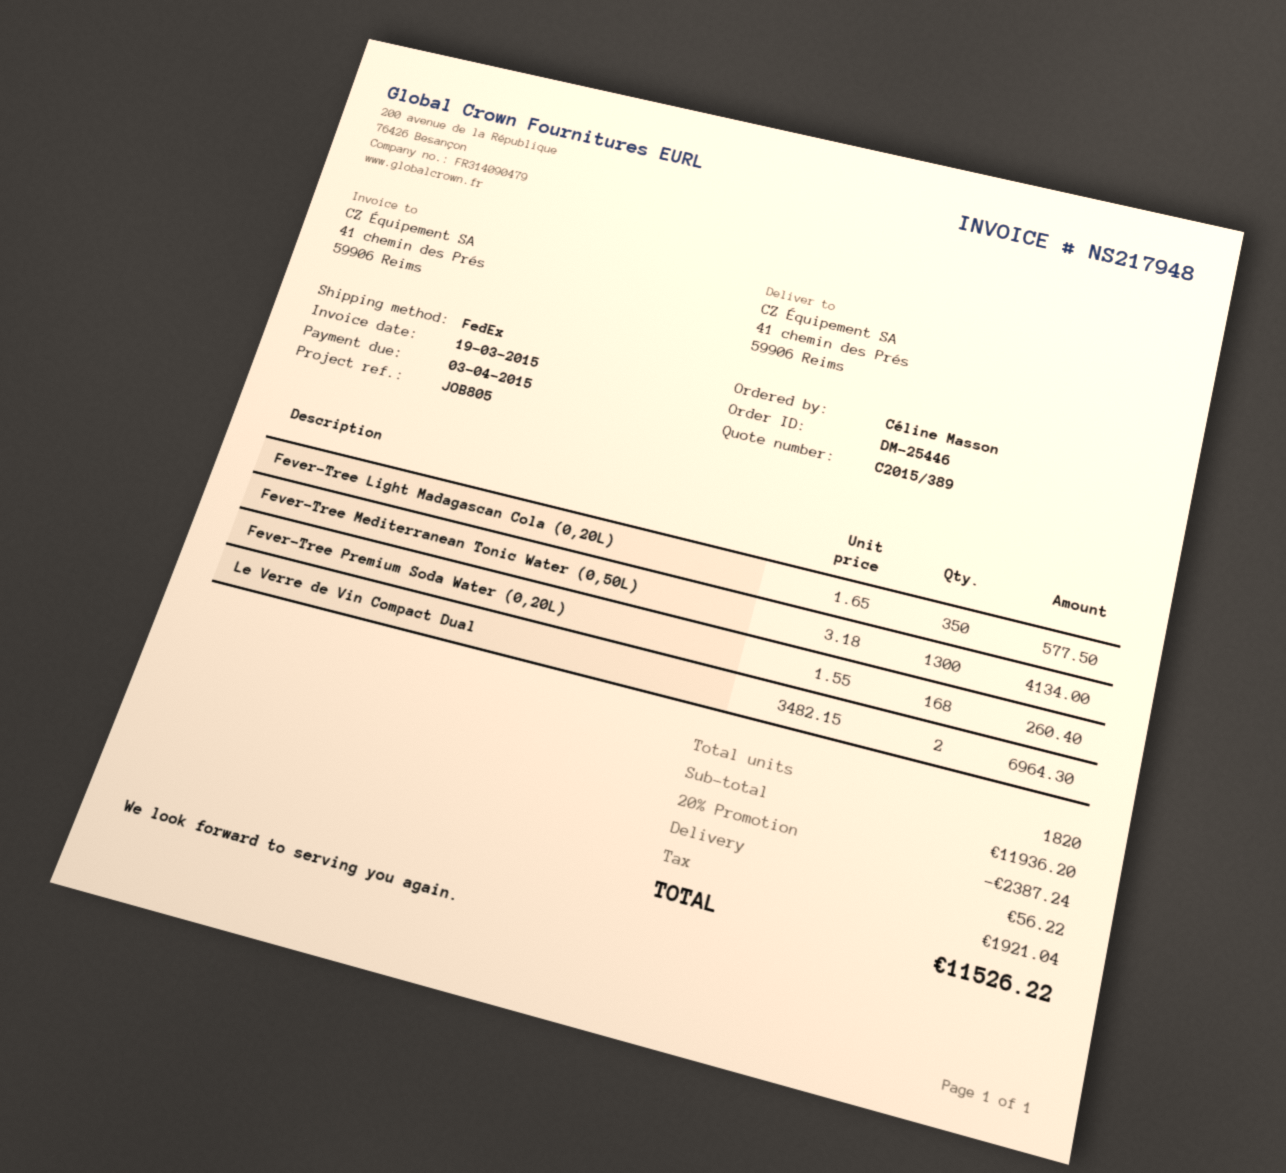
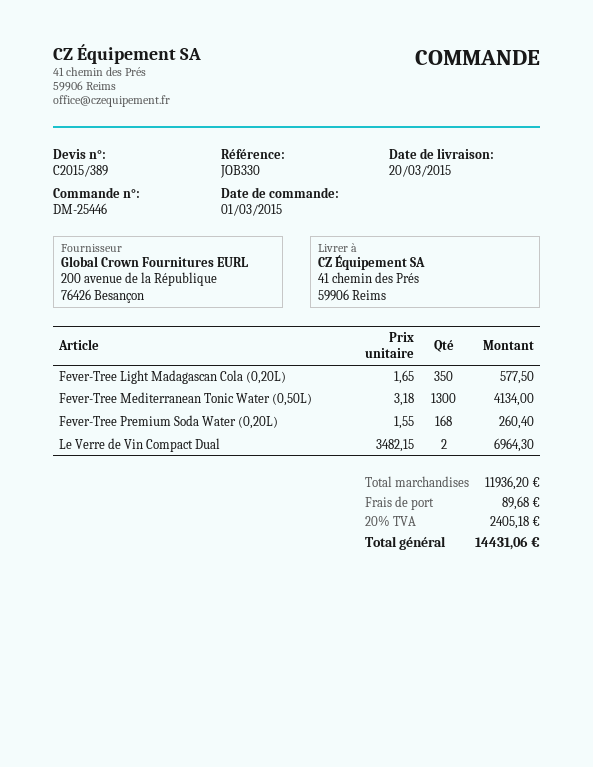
reference: JOB805 -> JOB330
discount: 20% = 2387.24 -> none
shipping: 56.22 -> 89.68
tax: 1921.04 -> 2405.18
total: 11526.22 -> 14431.06

